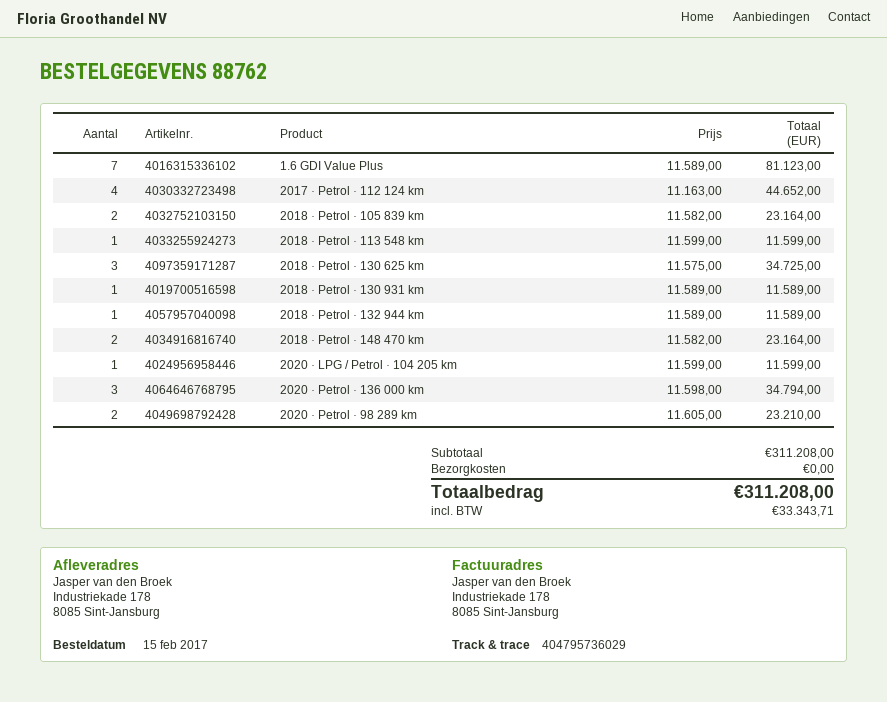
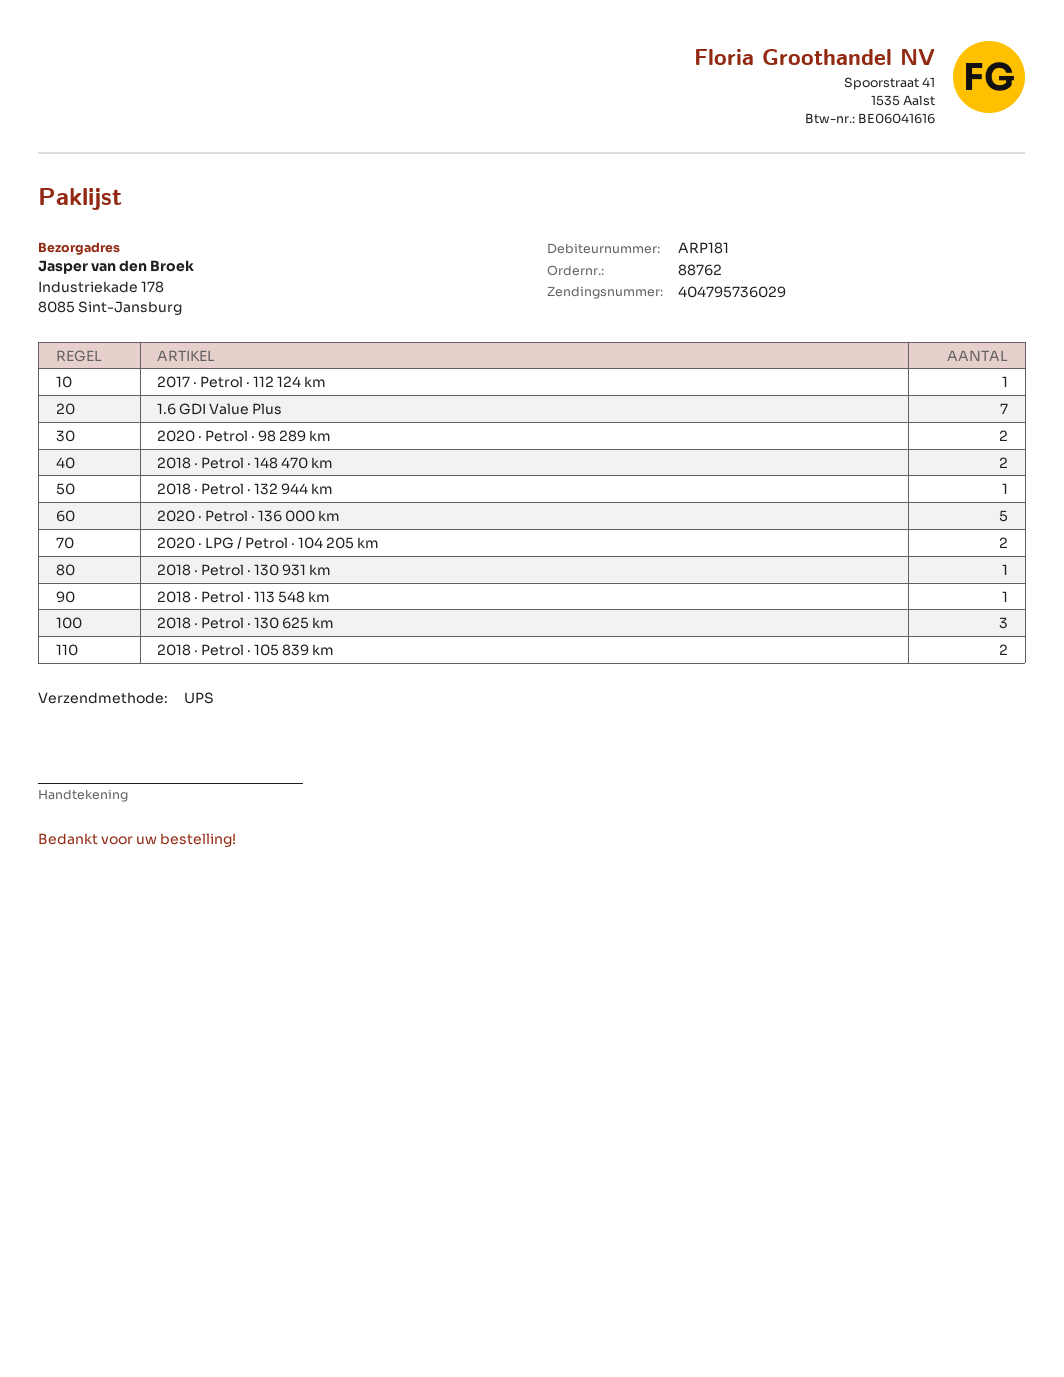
2017 · Petrol · 112 124 km: 4 -> 1
2020 · LPG / Petrol · 104 205 km: 1 -> 2
2020 · Petrol · 136 000 km: 3 -> 5

